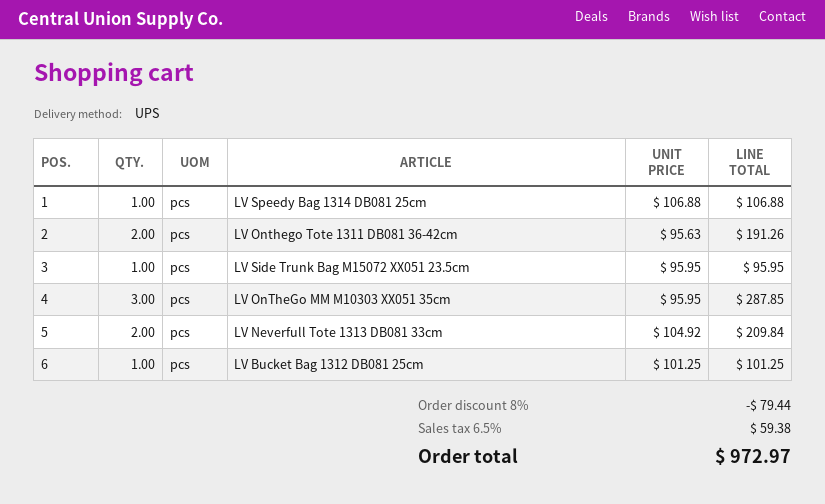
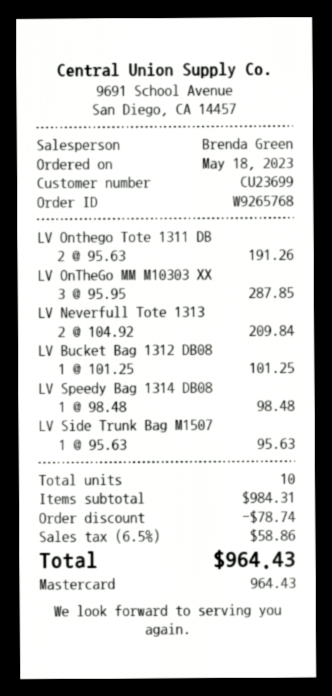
LV Speedy Bag 1314 DB081 25cm: 1 x 106.88 = 106.88 -> 1 x 98.48 = 98.48
LV Side Trunk Bag M15072 XX051 23.5cm: 1 x 95.95 = 95.95 -> 1 x 95.63 = 95.63
discount: 79.44 -> 78.74
tax: 6.5% = 59.38 -> 6.5% = 58.86
total: 972.97 -> 964.43

